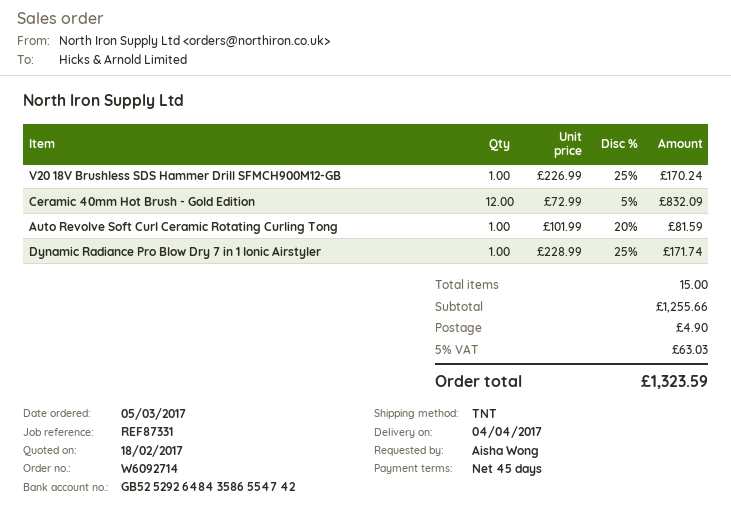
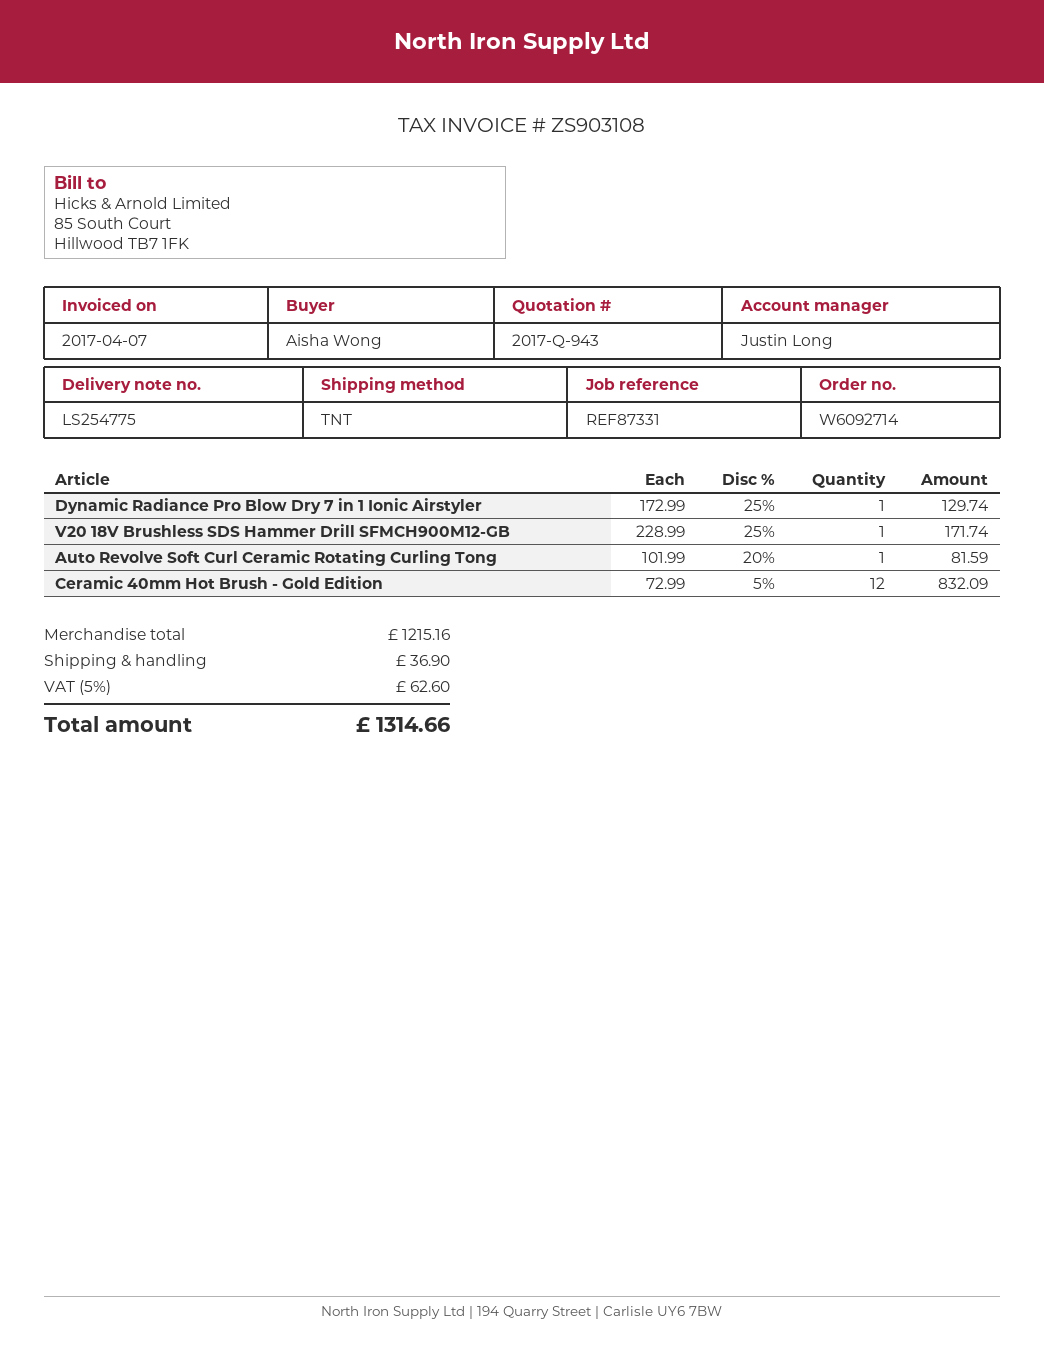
V20 18V Brushless SDS Hammer Drill SFMCH900M12-GB: 1 x 226.99 - 25% = 170.24 -> 1 x 228.99 - 25% = 171.74
Dynamic Radiance Pro Blow Dry 7 in 1 Ionic Airstyler: 1 x 228.99 - 25% = 171.74 -> 1 x 172.99 - 25% = 129.74
subtotal: 1255.66 -> 1215.16
shipping: 4.90 -> 36.90
tax: 5% = 63.03 -> 5% = 62.60
total: 1323.59 -> 1314.66

